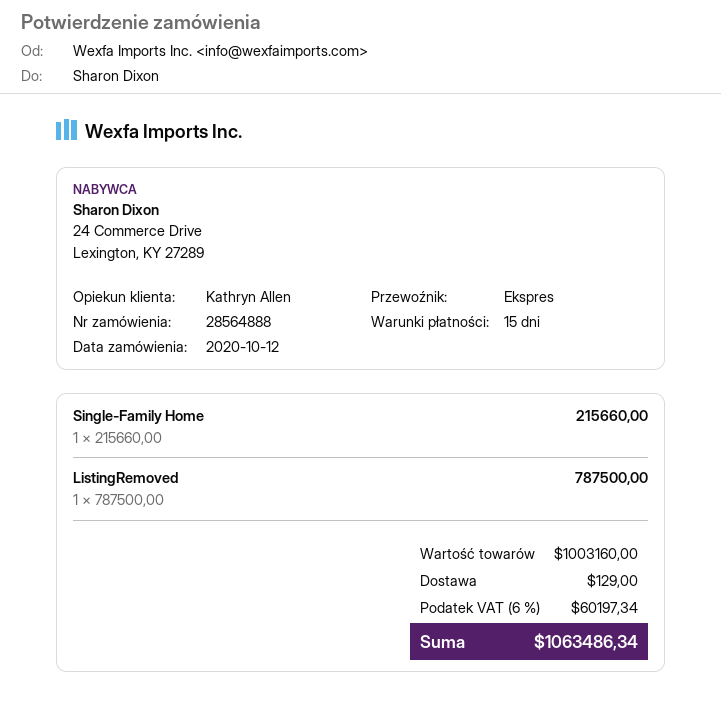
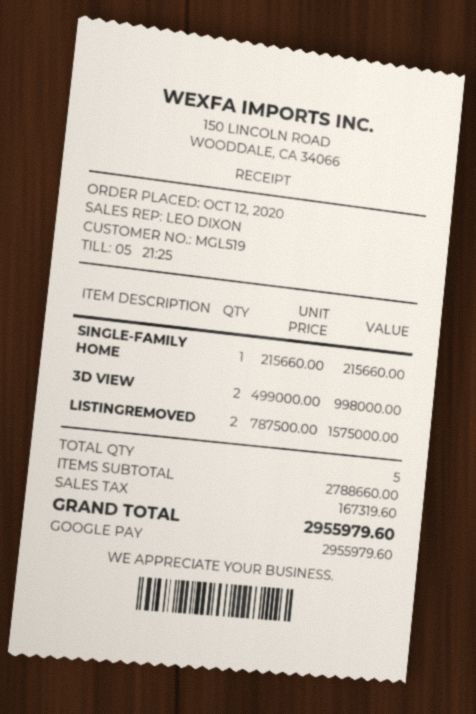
sales rep: Kathryn Allen -> LEO DIXON
ListingRemoved: 1 x 787500.00 = 787500.00 -> 2 x 787500.00 = 1575000.00
3D VIEW: none -> 2 x 499000.00 = 998000.00
subtotal: 1003160.00 -> 2788660.00
shipping: 129.00 -> none
tax: 60197.34 -> 167319.60
total: 1063486.34 -> 2955979.60

